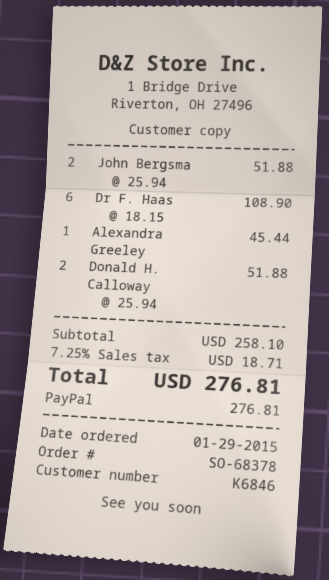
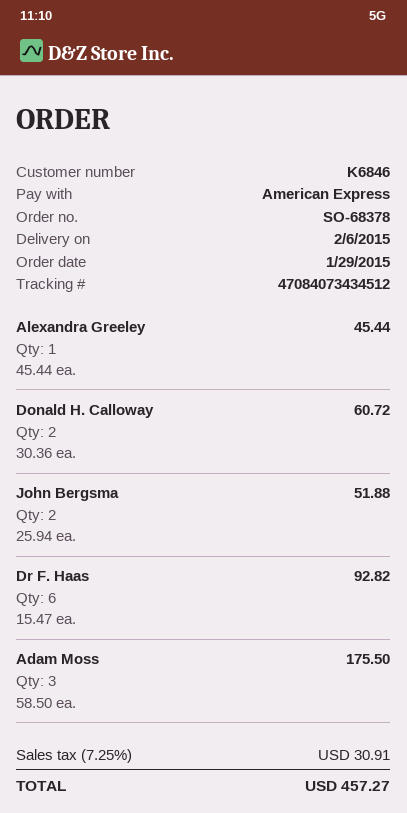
payment method: PayPal -> American Express
Dr F. Haas: 6 x 18.15 = 108.90 -> 6 x 15.47 = 92.82
Donald H. Calloway: 2 x 25.94 = 51.88 -> 2 x 30.36 = 60.72
Adam Moss: none -> 3 x 58.50 = 175.50
tax: 7.25% = 18.71 -> 7.25% = 30.91
total: 276.81 -> 457.27

